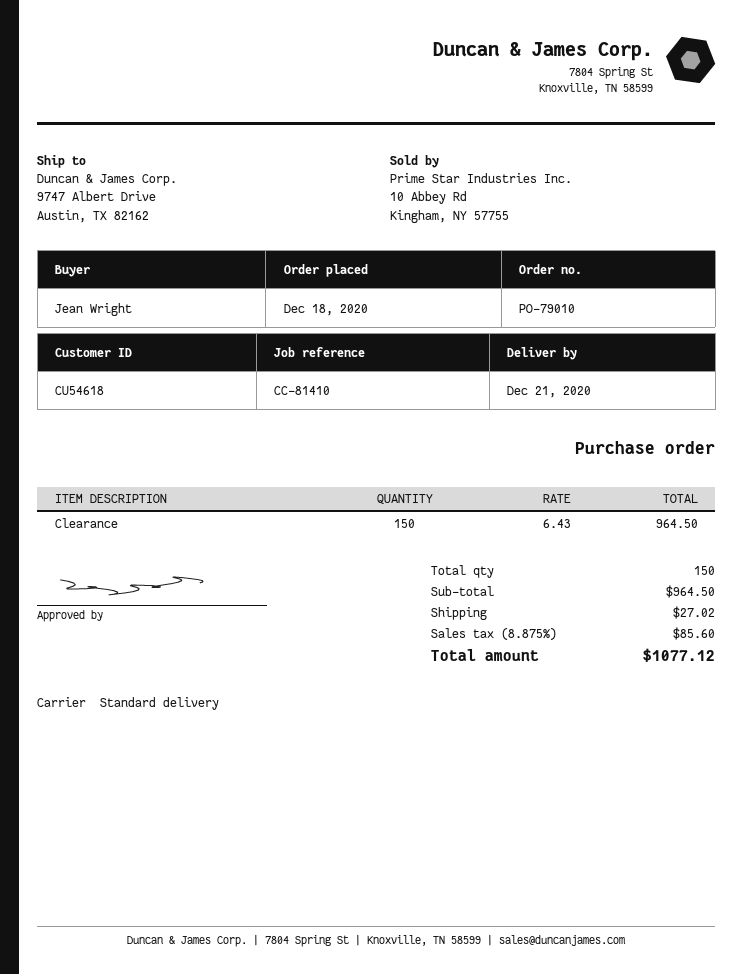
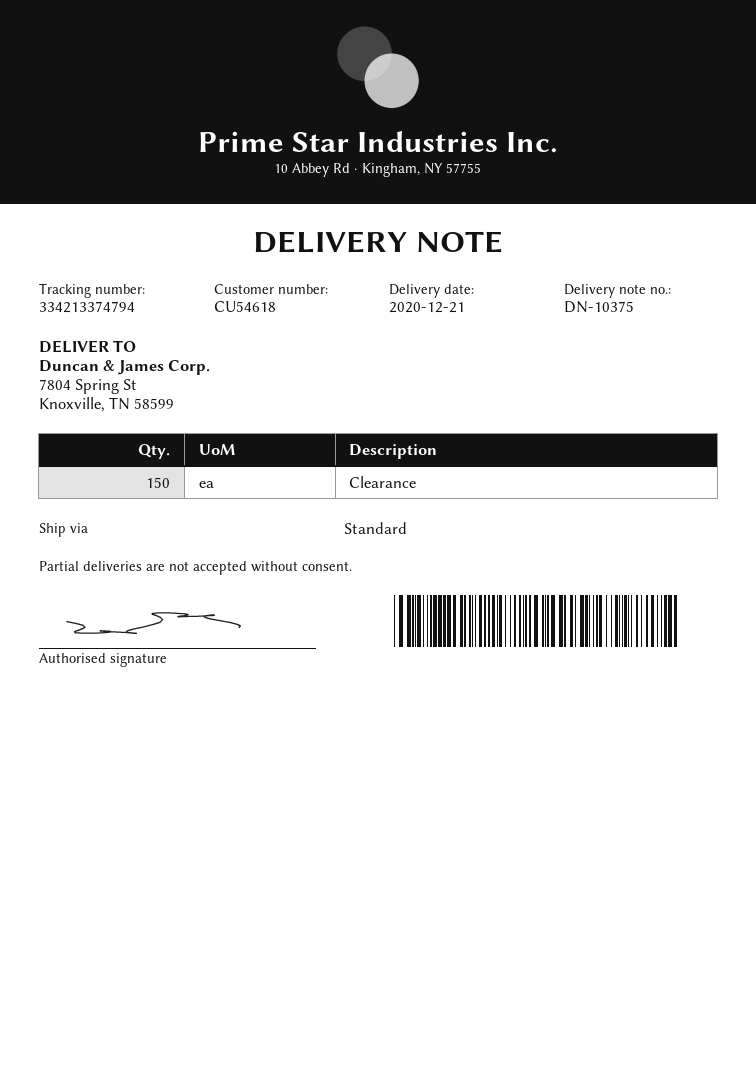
ship to: 9747 Albert Drive, Austin, TX 82162 -> 7804 Spring St, Knoxville, TN 58599

